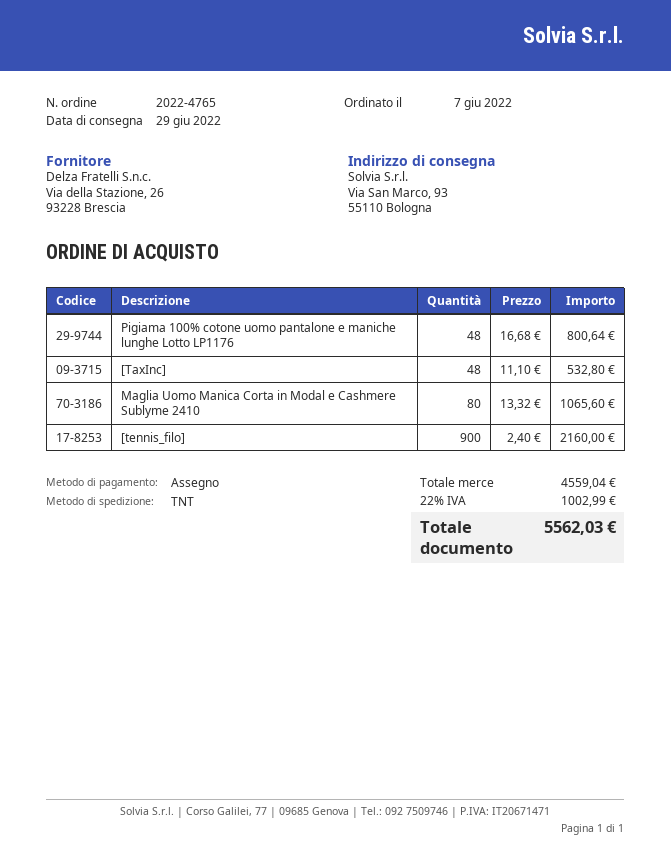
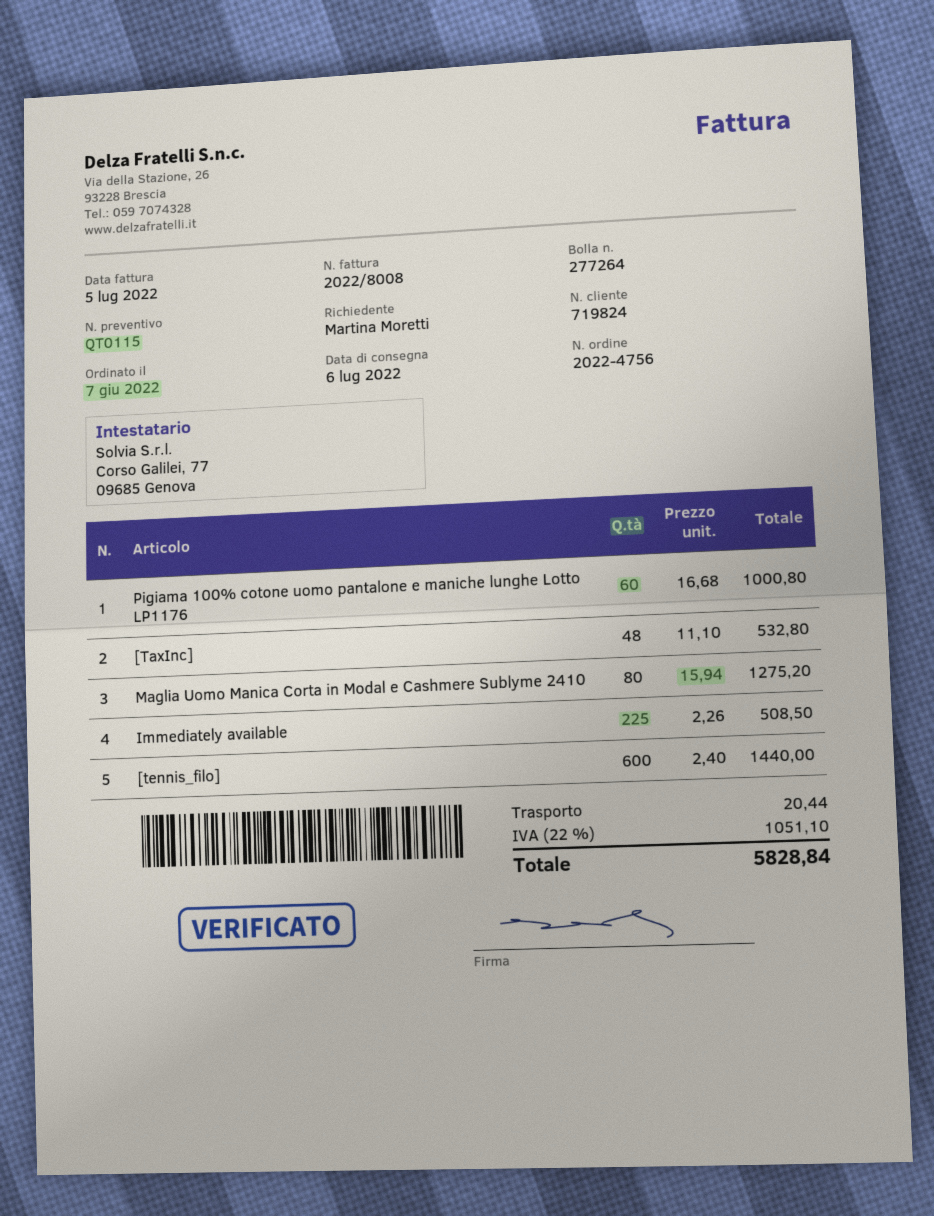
order number: 2022-4765 -> 2022-4756
delivery date: 2022-06-29 -> 2022-07-06
Pigiama 100% cotone uomo pantalone e maniche lunghe Lotto LP1176: 48 x 16.68 = 800.64 -> 60 x 16.68 = 1000.80
Maglia Uomo Manica Corta in Modal e Cashmere Sublyme 2410: 80 x 13.32 = 1065.60 -> 80 x 15.94 = 1275.20
[tennis_filo]: 900 x 2.40 = 2160.00 -> 600 x 2.40 = 1440.00
Immediately available: none -> 225 x 2.26 = 508.50
shipping: none -> 20.44
tax: 22% = 1002.99 -> 22% = 1051.10
total: 5562.03 -> 5828.84

